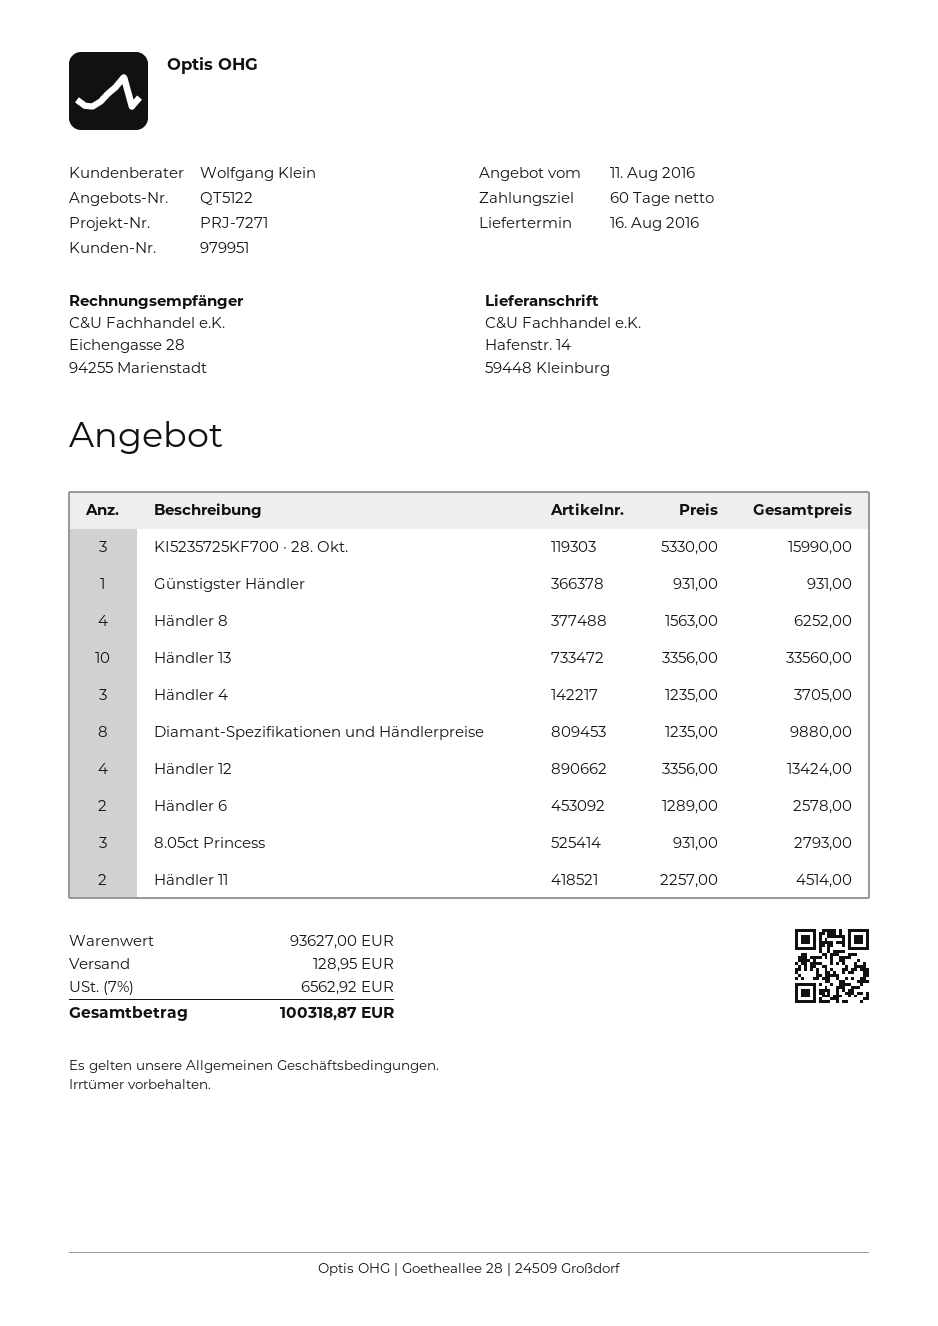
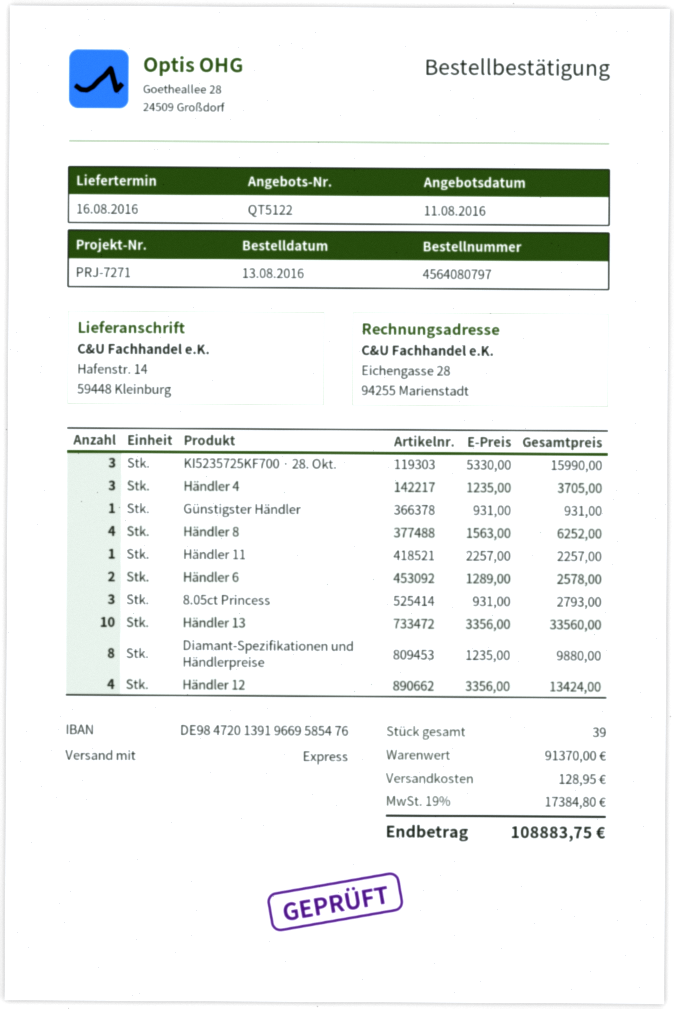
Händler 11: 2 x 2257.00 = 4514.00 -> 1 x 2257.00 = 2257.00
subtotal: 93627.00 -> 91370.00
tax: 7% = 6562.92 -> 19% = 17384.80
total: 100318.87 -> 108883.75

